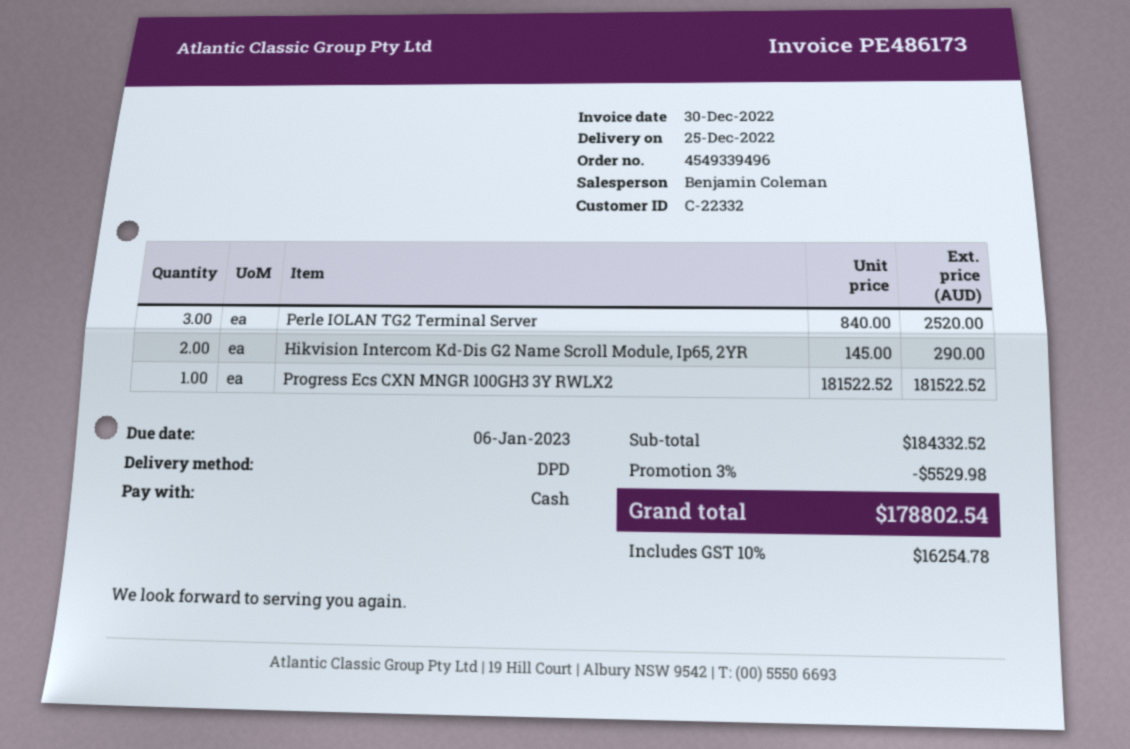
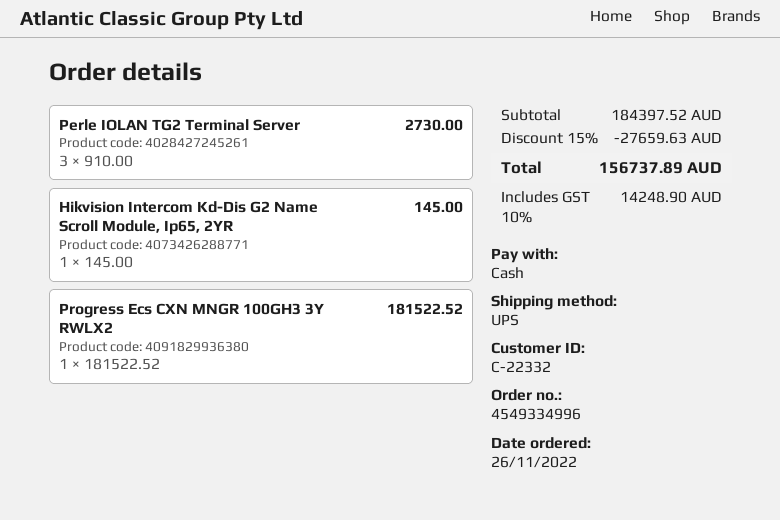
order number: 4549339496 -> 4549334996
shipping method: DPD -> UPS
Perle IOLAN TG2 Terminal Server: 3 x 840.00 = 2520.00 -> 3 x 910.00 = 2730.00
Hikvision Intercom Kd-Dis G2 Name Scroll Module, Ip65, 2YR: 2 x 145.00 = 290.00 -> 1 x 145.00 = 145.00
subtotal: 184332.52 -> 184397.52
discount: 3% = 5529.98 -> 15% = 27659.63
tax: 10% = 16254.78 -> 10% = 14248.90
total: 178802.54 -> 156737.89

